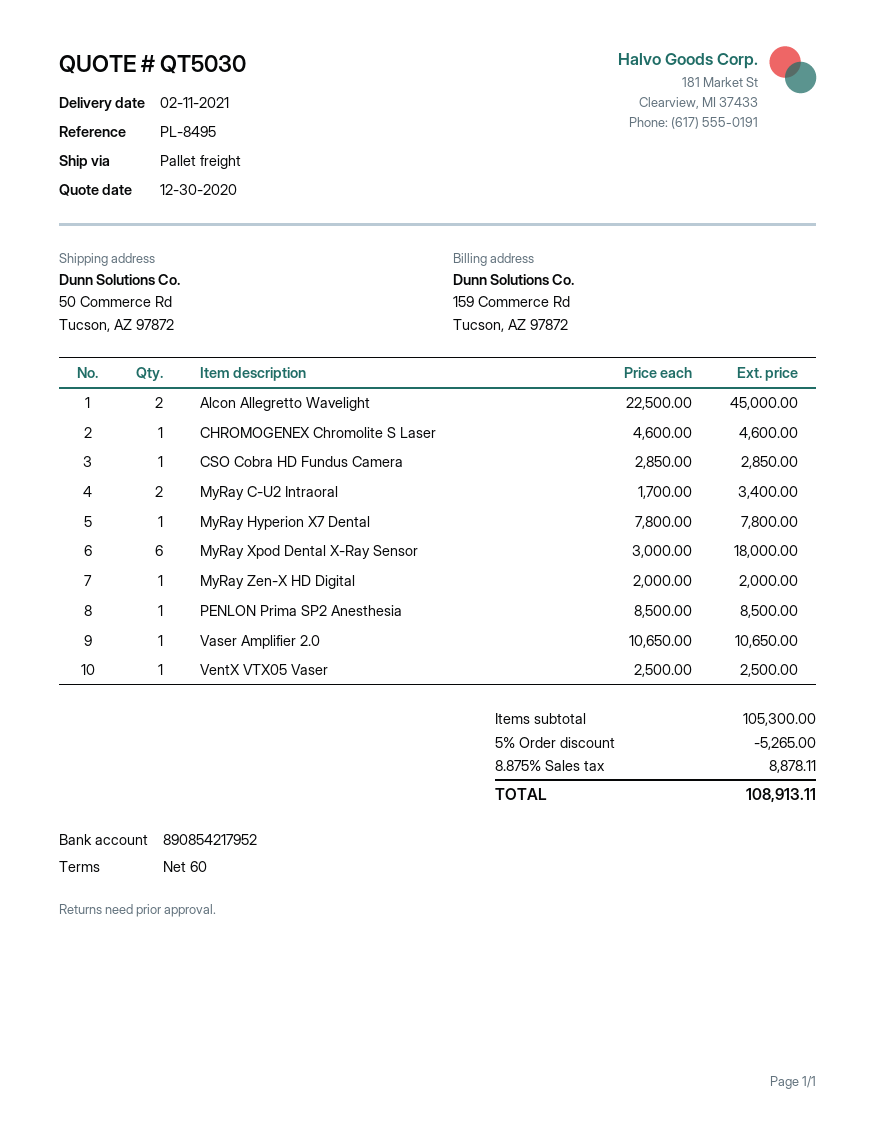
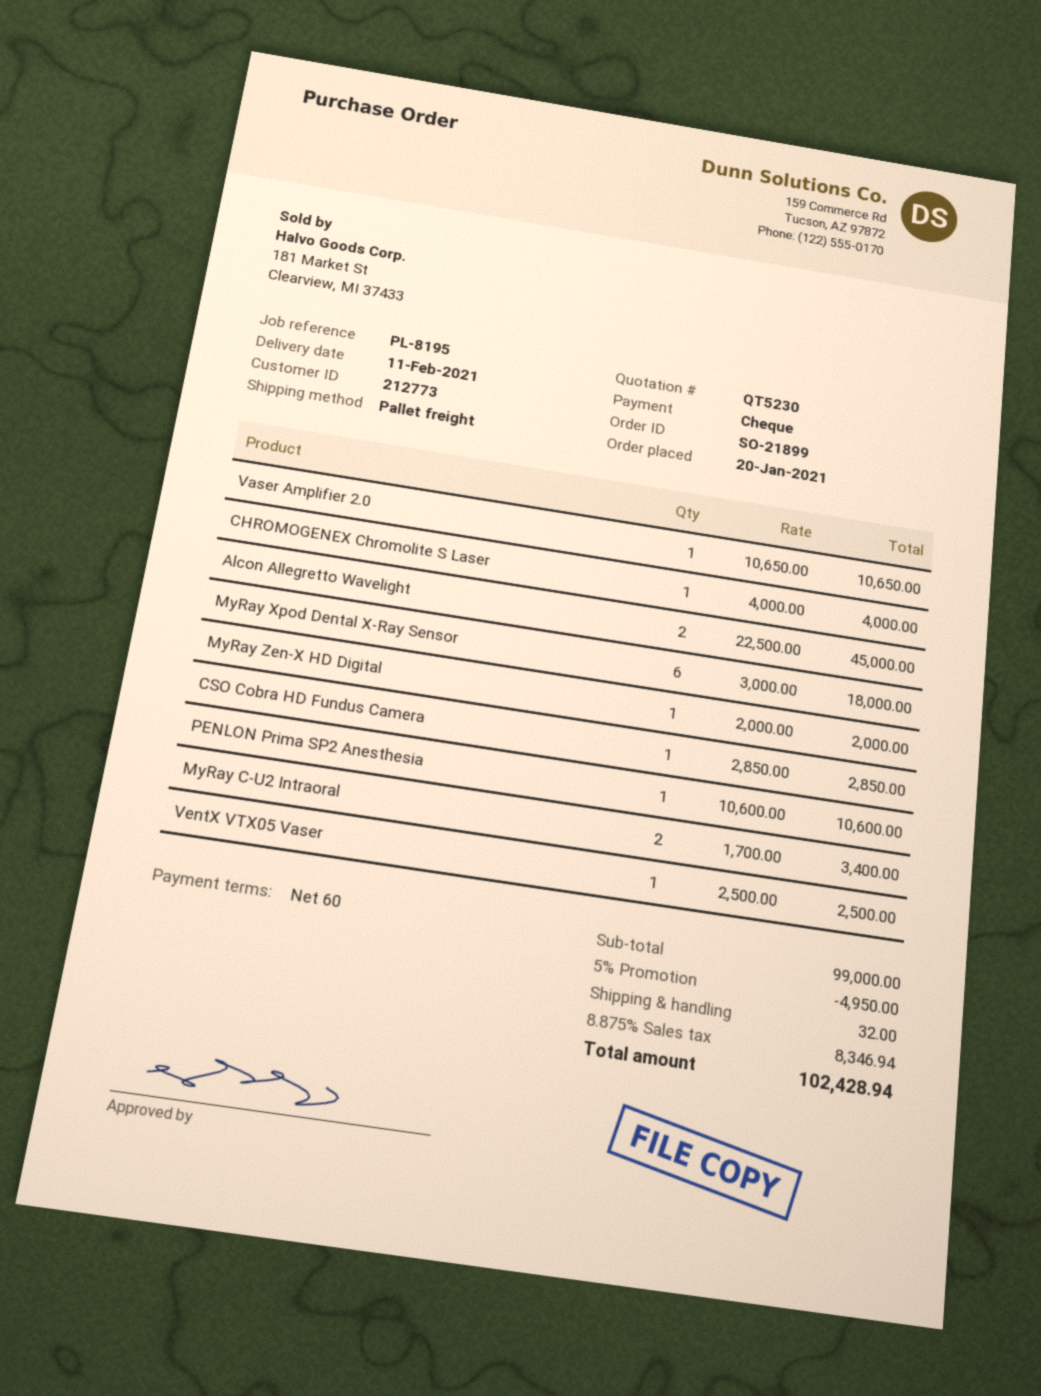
quote number: QT5030 -> QT5230
reference: PL-8495 -> PL-8195
CHROMOGENEX Chromolite S Laser: 1 x 4600.00 = 4600.00 -> 1 x 4000.00 = 4000.00
MyRay Hyperion X7 Dental: 1 x 7800.00 = 7800.00 -> none
PENLON Prima SP2 Anesthesia: 1 x 8500.00 = 8500.00 -> 1 x 10600.00 = 10600.00
subtotal: 105300.00 -> 99000.00
discount: 5% = 5265.00 -> 5% = 4950.00
shipping: none -> 32.00
tax: 8.875% = 8878.11 -> 8.875% = 8346.94
total: 108913.11 -> 102428.94

